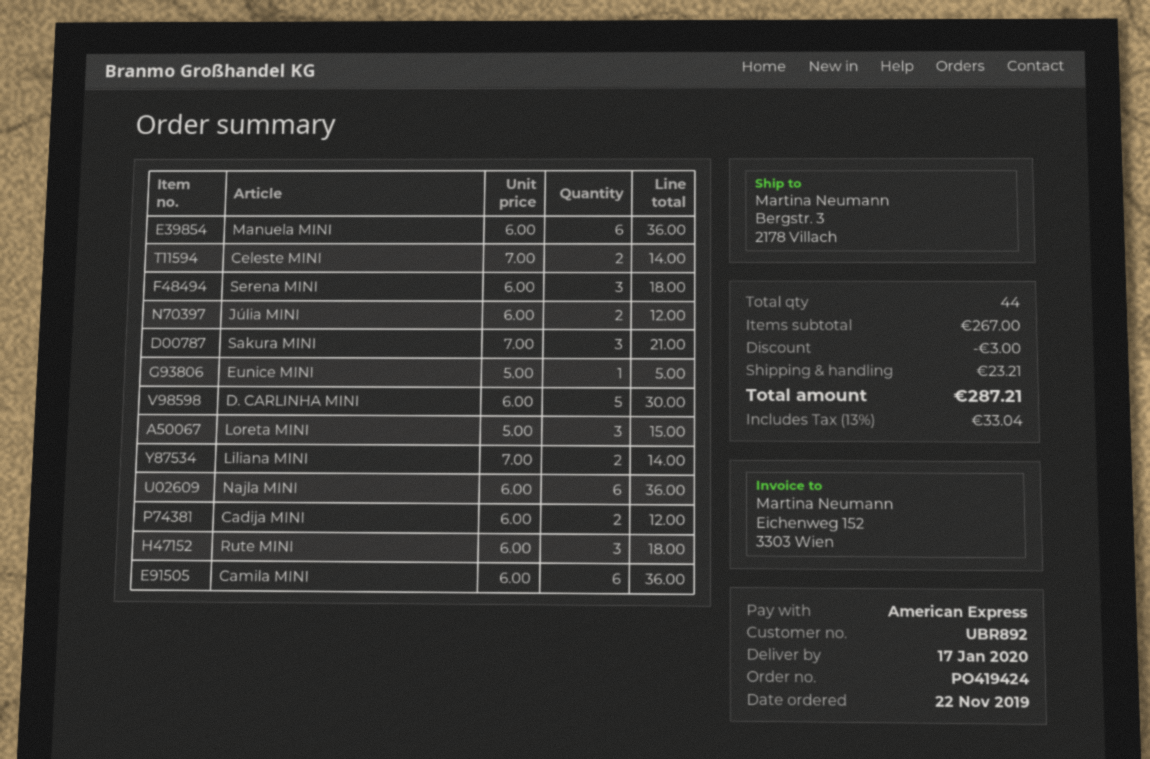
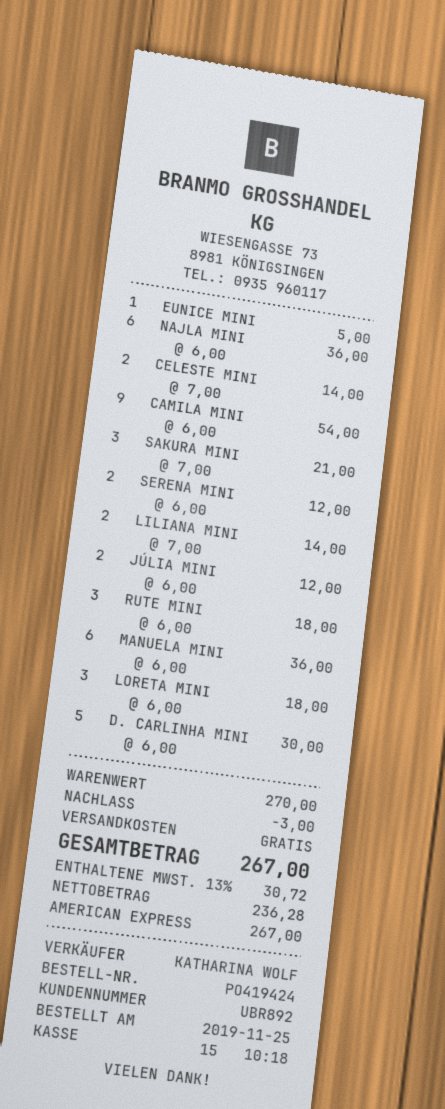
order date: 2019-11-22 -> 2019-11-25
Serena MINI: 3 x 6.00 = 18.00 -> 2 x 6.00 = 12.00
Loreta MINI: 3 x 5.00 = 15.00 -> 3 x 6.00 = 18.00
Cadija MINI: 2 x 6.00 = 12.00 -> none
Camila MINI: 6 x 6.00 = 36.00 -> 9 x 6.00 = 54.00
subtotal: 267.00 -> 270.00
shipping: 23.21 -> 0.00
tax: 13% = 33.04 -> 13% = 30.72
total: 287.21 -> 267.00

